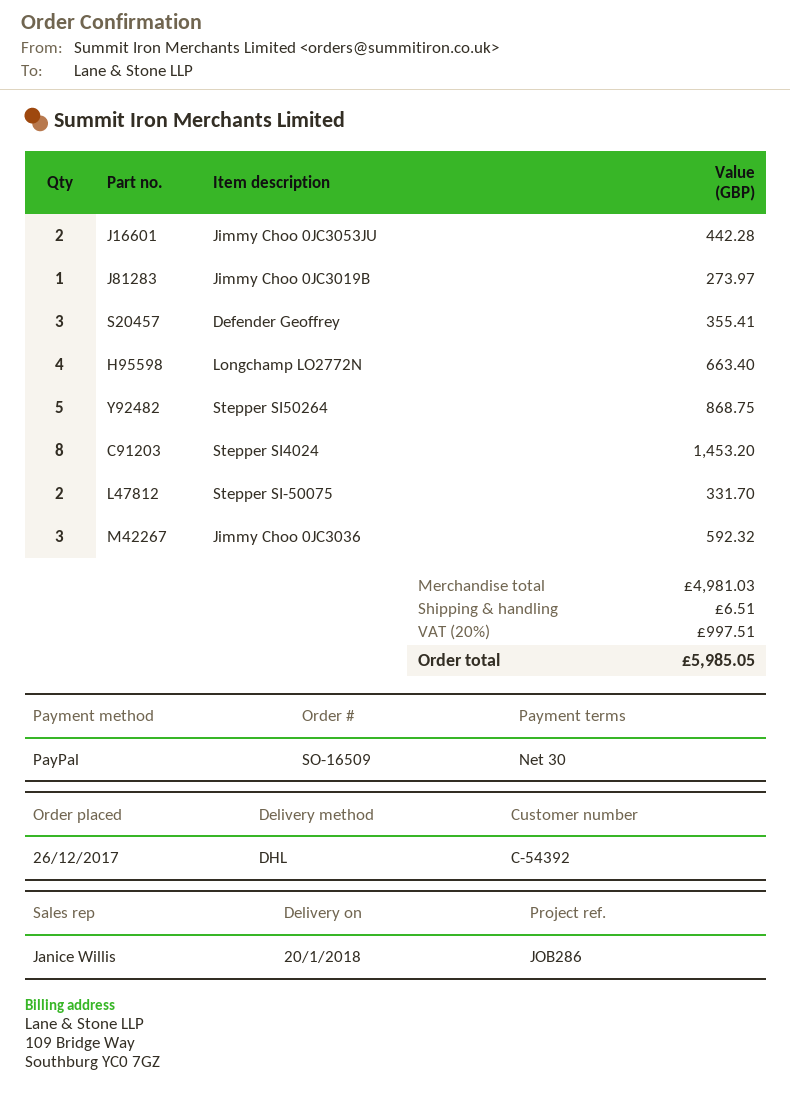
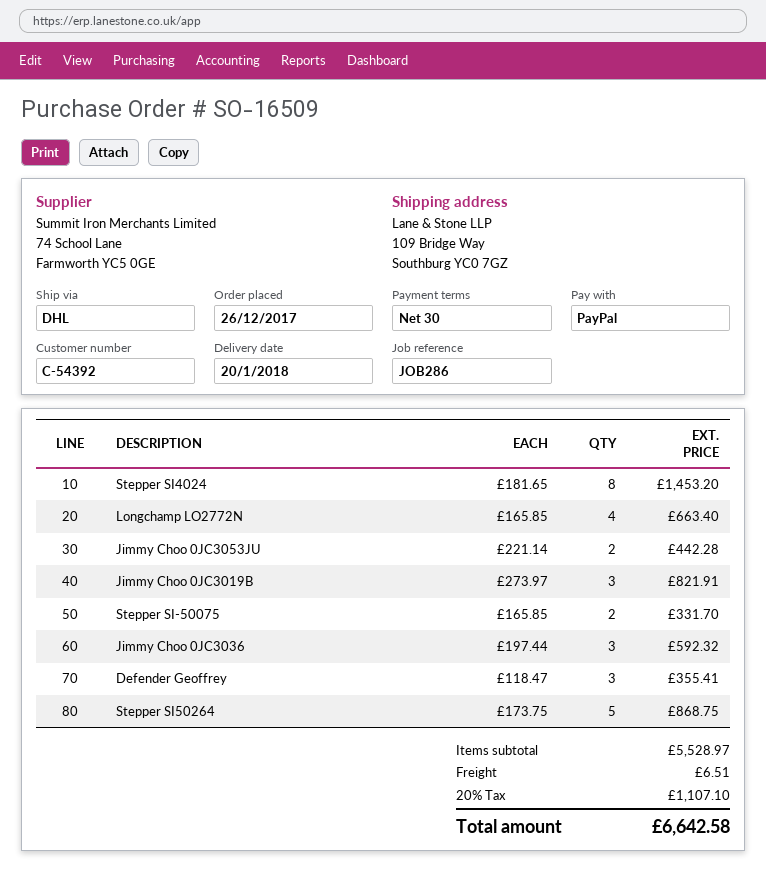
Jimmy Choo 0JC3019B: 1 for 273.97 -> 3 for 821.91
subtotal: 4981.03 -> 5528.97
tax: 20% = 997.51 -> 20% = 1107.10
total: 5985.05 -> 6642.58

